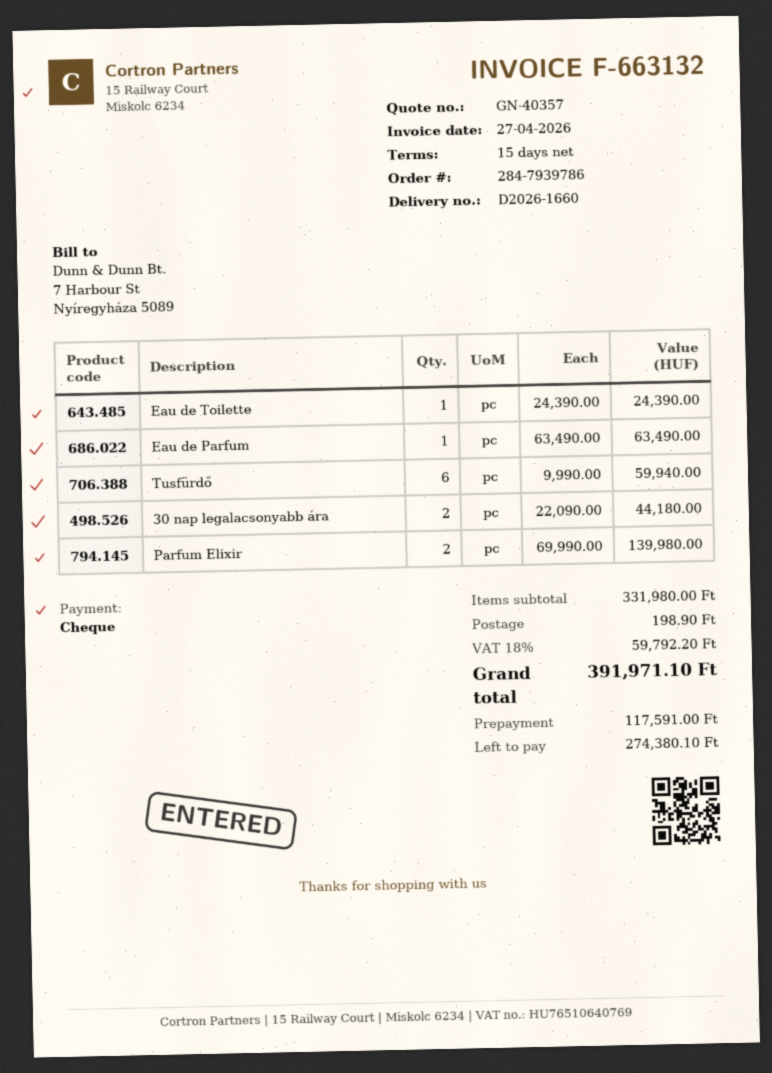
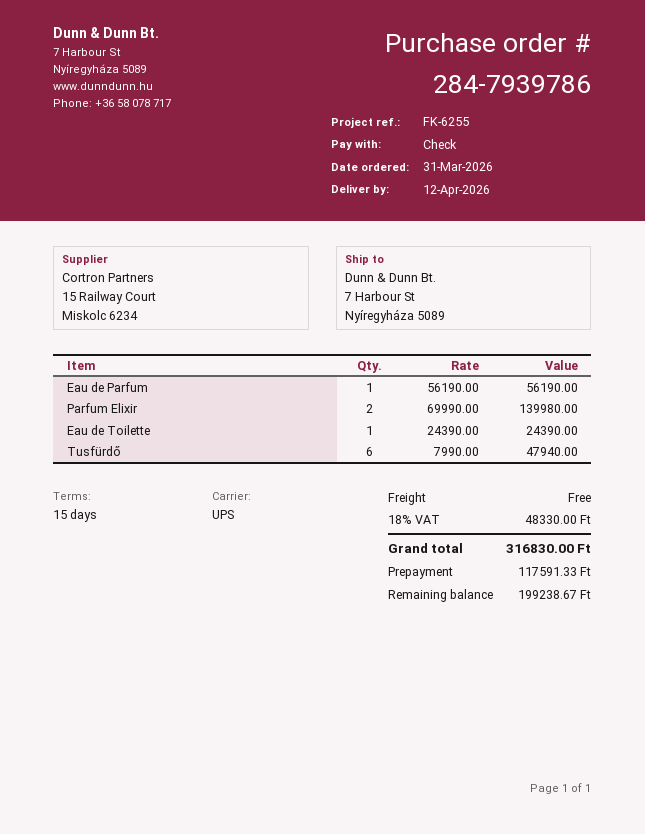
Eau de Parfum: 1 x 63490.00 = 63490.00 -> 1 x 56190.00 = 56190.00
Tusfürdő: 6 x 9990.00 = 59940.00 -> 6 x 7990.00 = 47940.00
30 nap legalacsonyabb ára: 2 x 22090.00 = 44180.00 -> none
shipping: 198.90 -> 0.00
tax: 18% = 59792.20 -> 18% = 48330.00
total: 391971.10 -> 316830.00
deposit: 117591.00 -> 117591.33
balance: 274380.10 -> 199238.67

